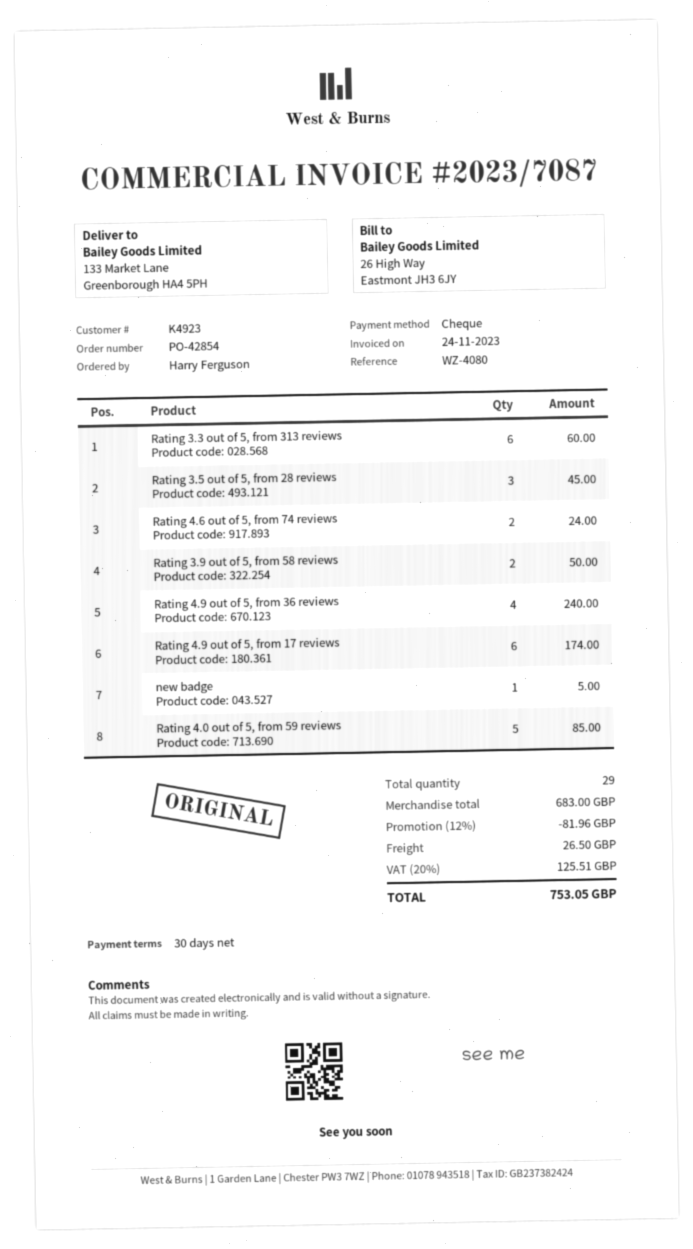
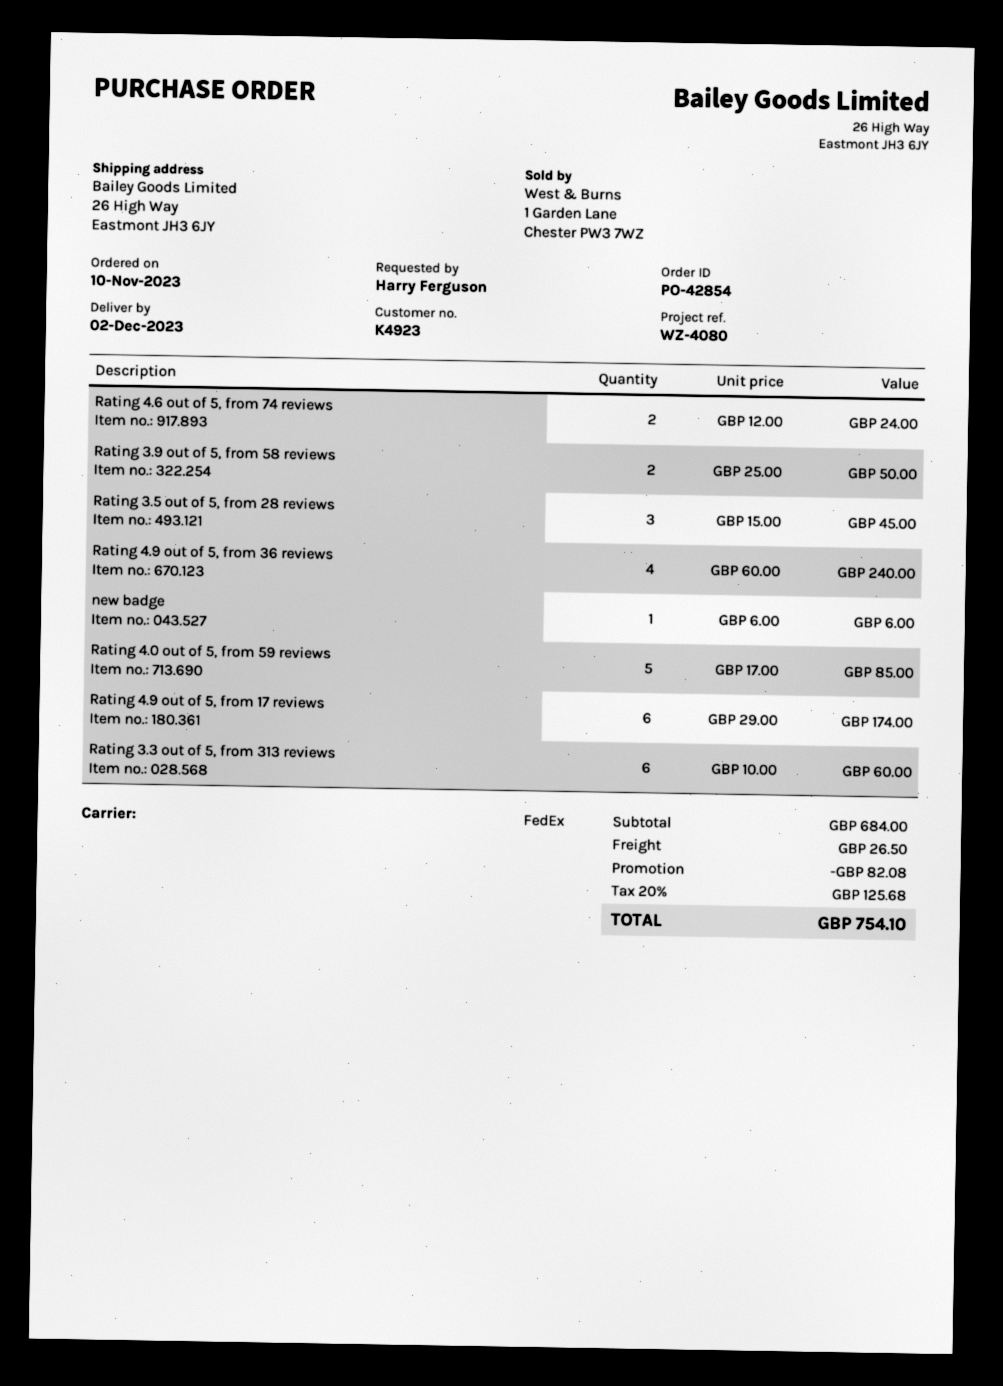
ship to: 133 Market Lane, Greenborough HA4 5PH -> 26 High Way, Eastmont JH3 6JY
new badge: 1 for 5.00 -> 1 for 6.00
subtotal: 683.00 -> 684.00
discount: 81.96 -> 82.08
tax: 20% = 125.51 -> 20% = 125.68
total: 753.05 -> 754.10

